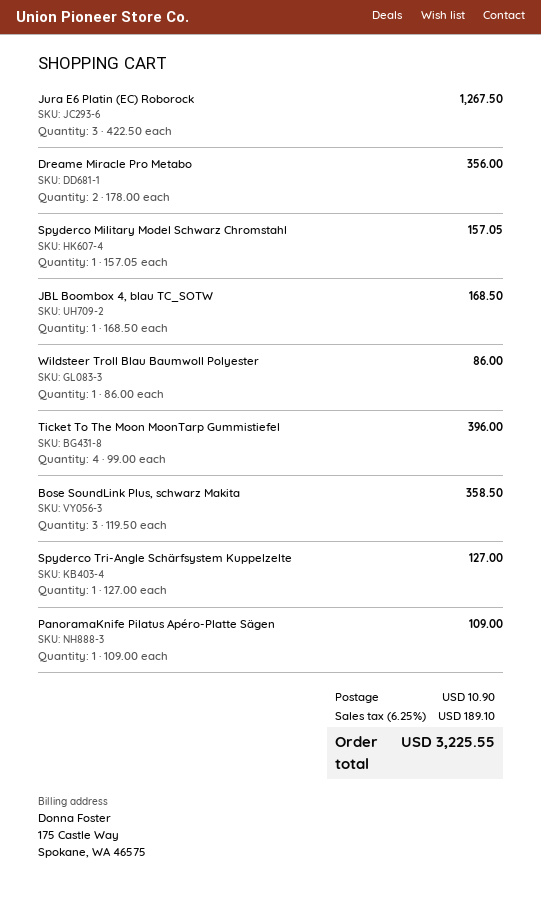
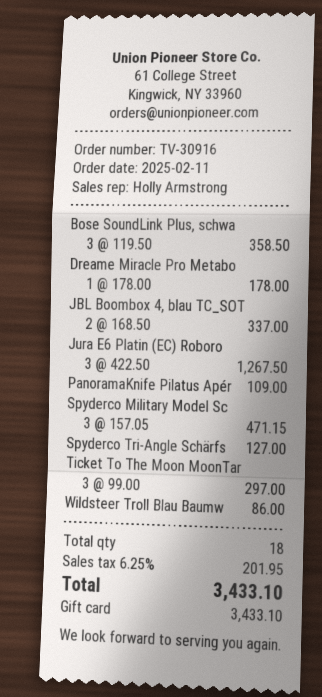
Dreame Miracle Pro Metabo: 2 x 178.00 = 356.00 -> 1 x 178.00 = 178.00
Spyderco Military Model Schwarz Chromstahl: 1 x 157.05 = 157.05 -> 3 x 157.05 = 471.15
JBL Boombox 4, blau TC_SOTW: 1 x 168.50 = 168.50 -> 2 x 168.50 = 337.00
Ticket To The Moon MoonTarp Gummistiefel: 4 x 99.00 = 396.00 -> 3 x 99.00 = 297.00
shipping: 10.90 -> none
tax: 6.25% = 189.10 -> 6.25% = 201.95
total: 3225.55 -> 3433.10

